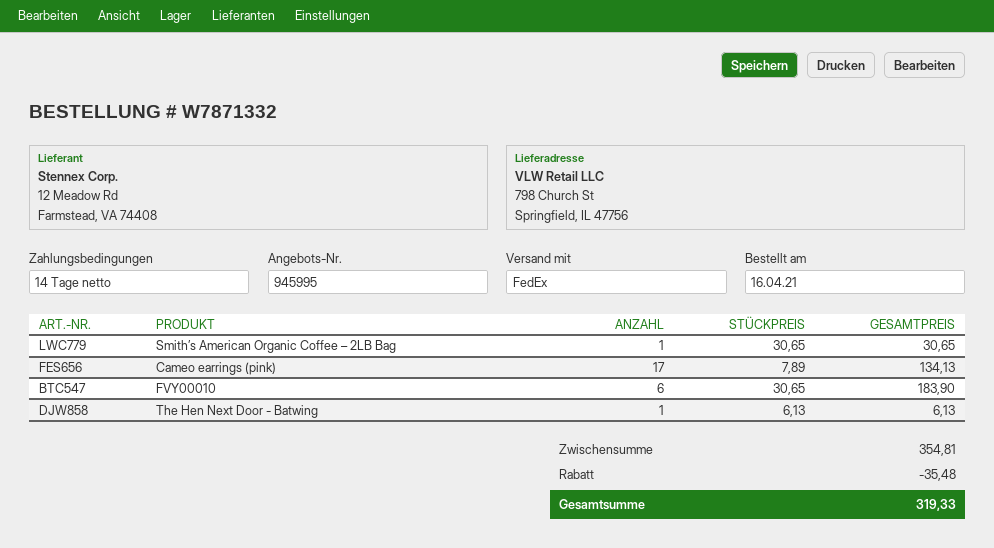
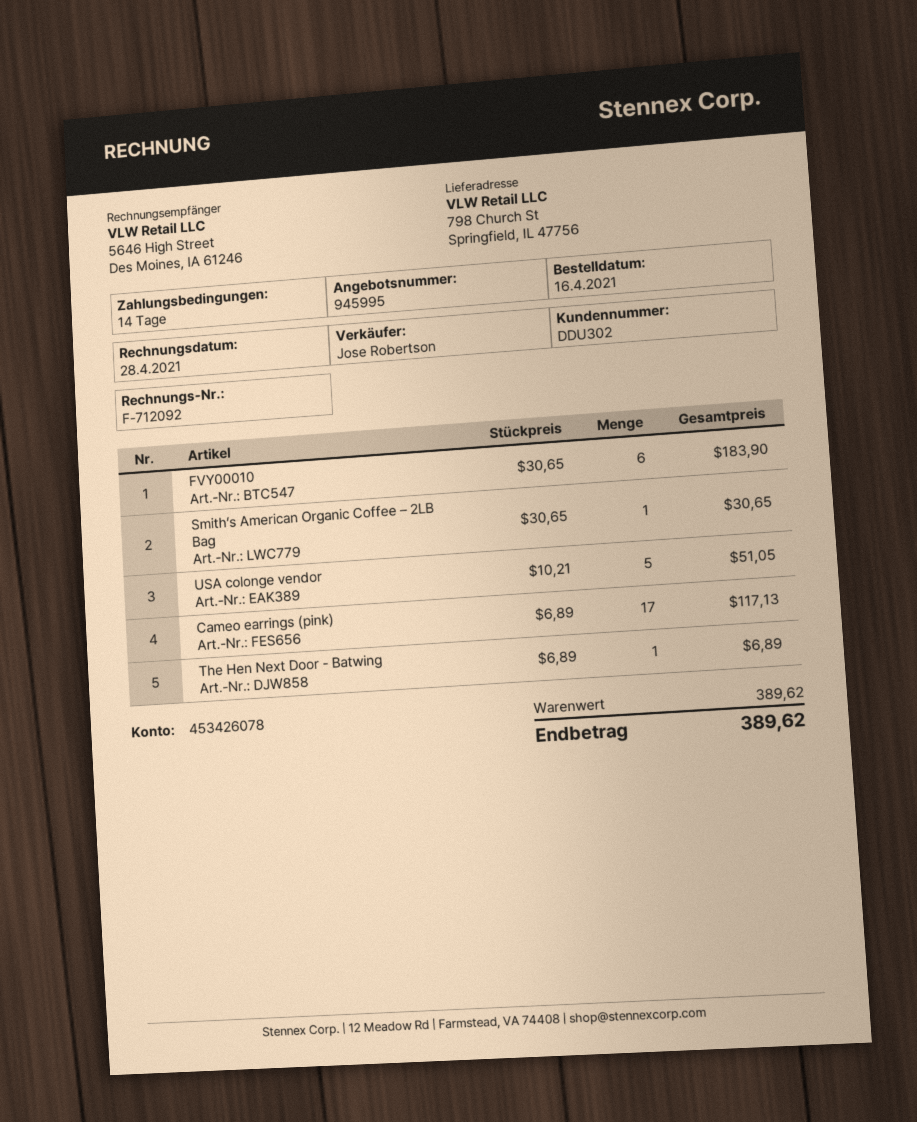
Cameo earrings (pink): 17 x 7.89 = 134.13 -> 17 x 6.89 = 117.13
The Hen Next Door - Batwing: 1 x 6.13 = 6.13 -> 1 x 6.89 = 6.89
USA colonge vendor: none -> 5 x 10.21 = 51.05
subtotal: 354.81 -> 389.62
discount: 35.48 -> none
total: 319.33 -> 389.62

